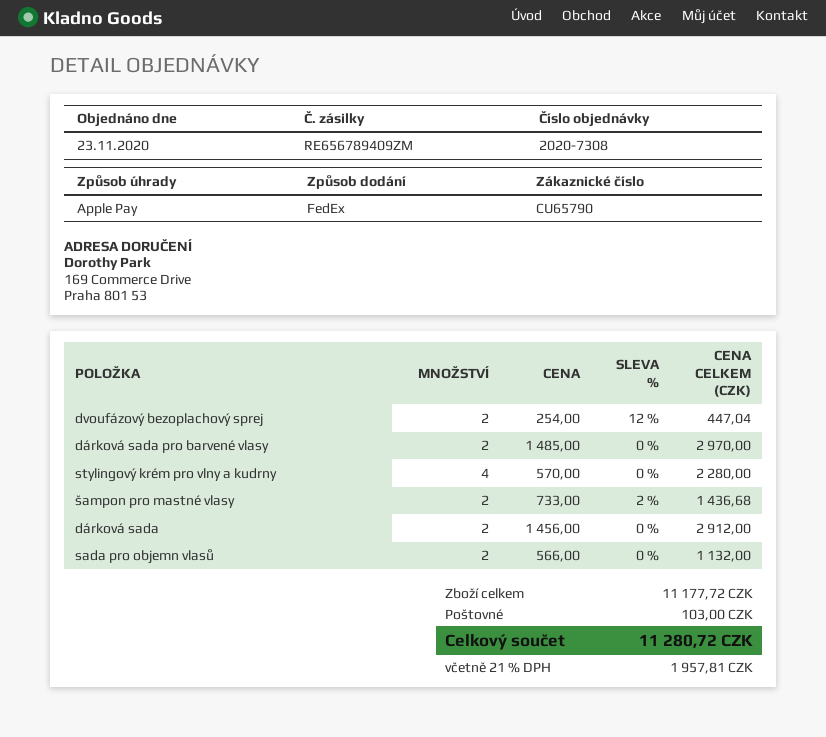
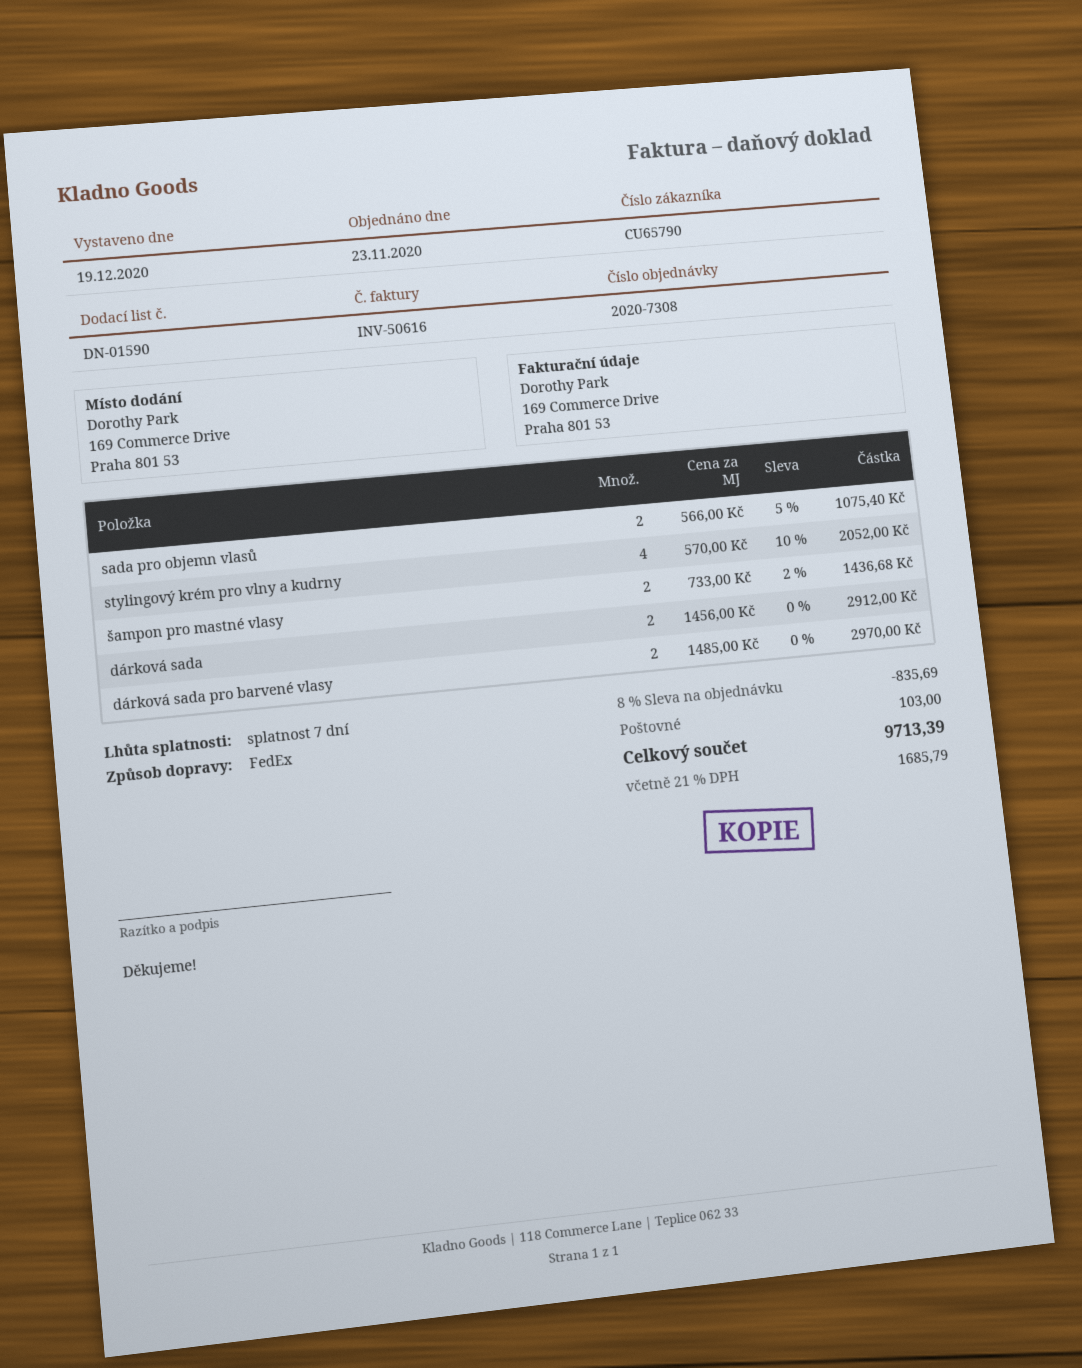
dvoufázový bezoplachový sprej: 2 x 254.00 - 12% = 447.04 -> none
stylingový krém pro vlny a kudrny: 4 x 570.00 = 2280.00 -> 4 x 570.00 - 10% = 2052.00
sada pro objemn vlasů: 2 x 566.00 = 1132.00 -> 2 x 566.00 - 5% = 1075.40
discount: none -> 8% = 835.69
tax: 21% = 1957.81 -> 21% = 1685.79
total: 11280.72 -> 9713.39

